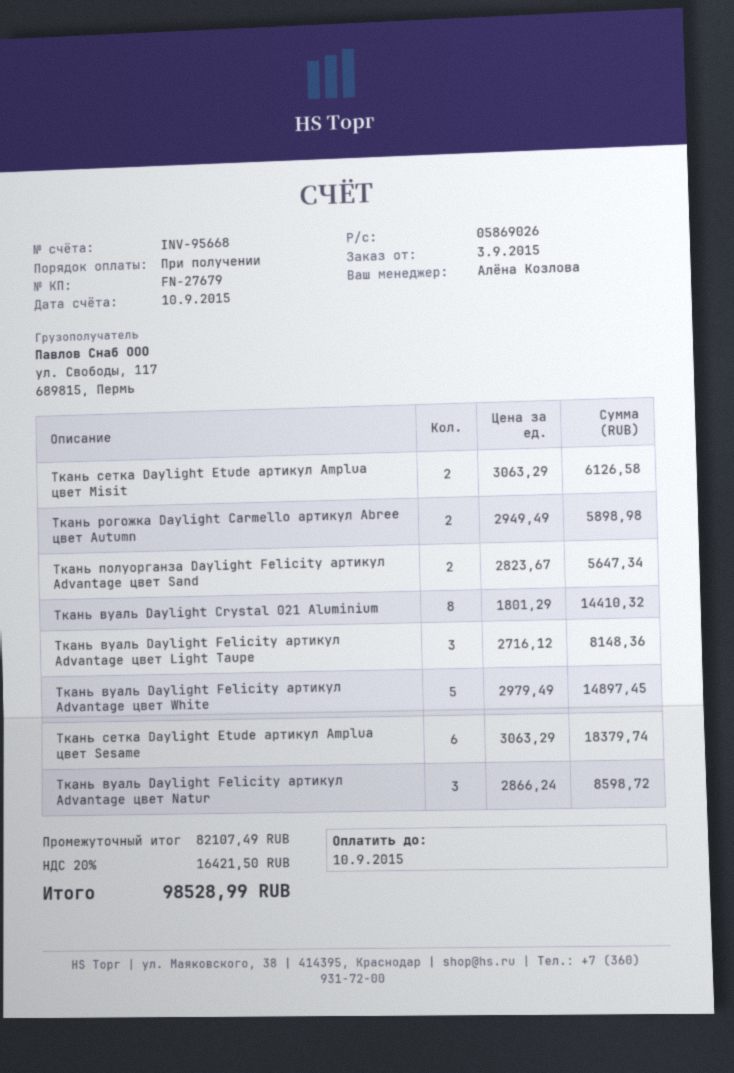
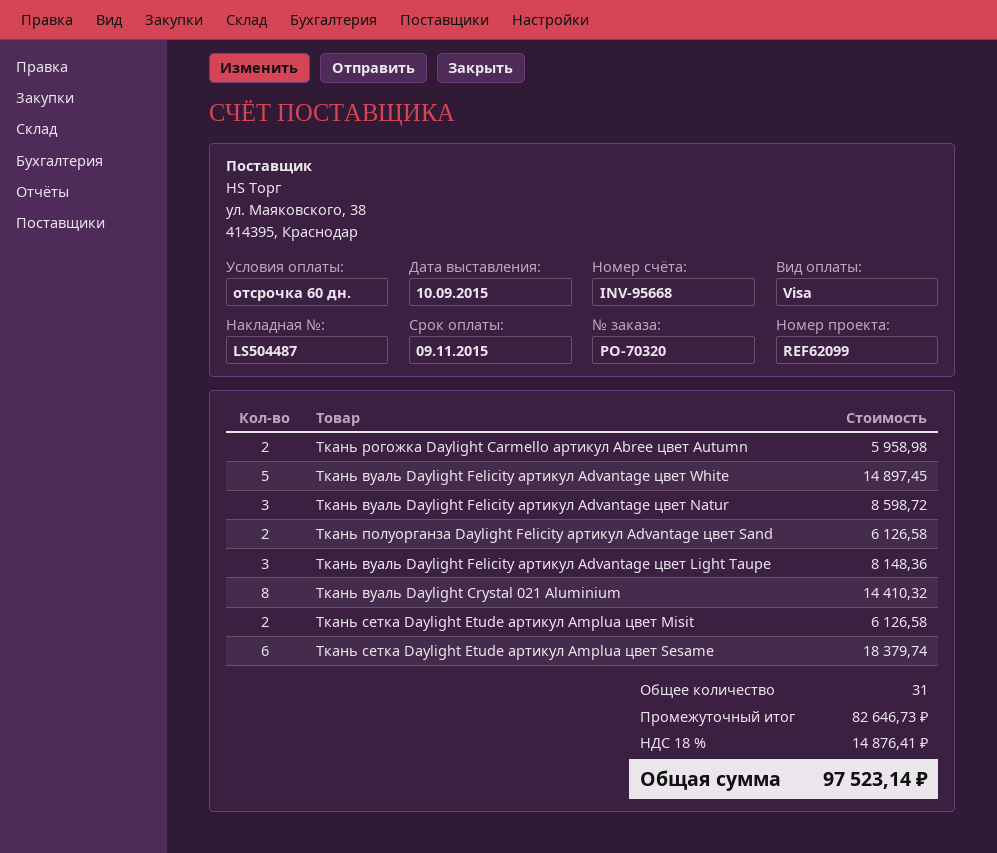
payment terms: on receipt -> 60 days
due date: 2015-09-10 -> 2015-11-09
Ткань рогожка Daylight Carmello артикул Abree цвет Autumn: 2 for 5898.98 -> 2 for 5958.98
Ткань полуорганза Daylight Felicity артикул Advantage цвет Sand: 2 for 5647.34 -> 2 for 6126.58
subtotal: 82107.49 -> 82646.73
tax: 20% = 16421.50 -> 18% = 14876.41
total: 98528.99 -> 97523.14

